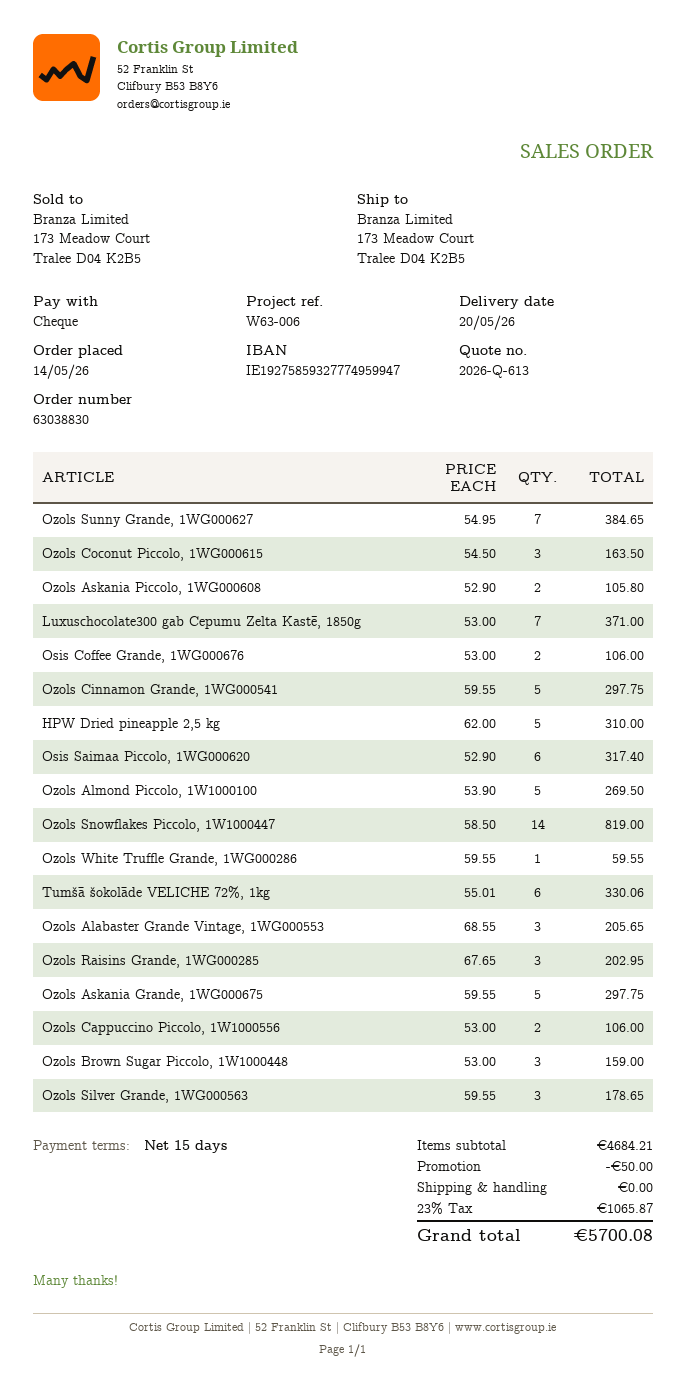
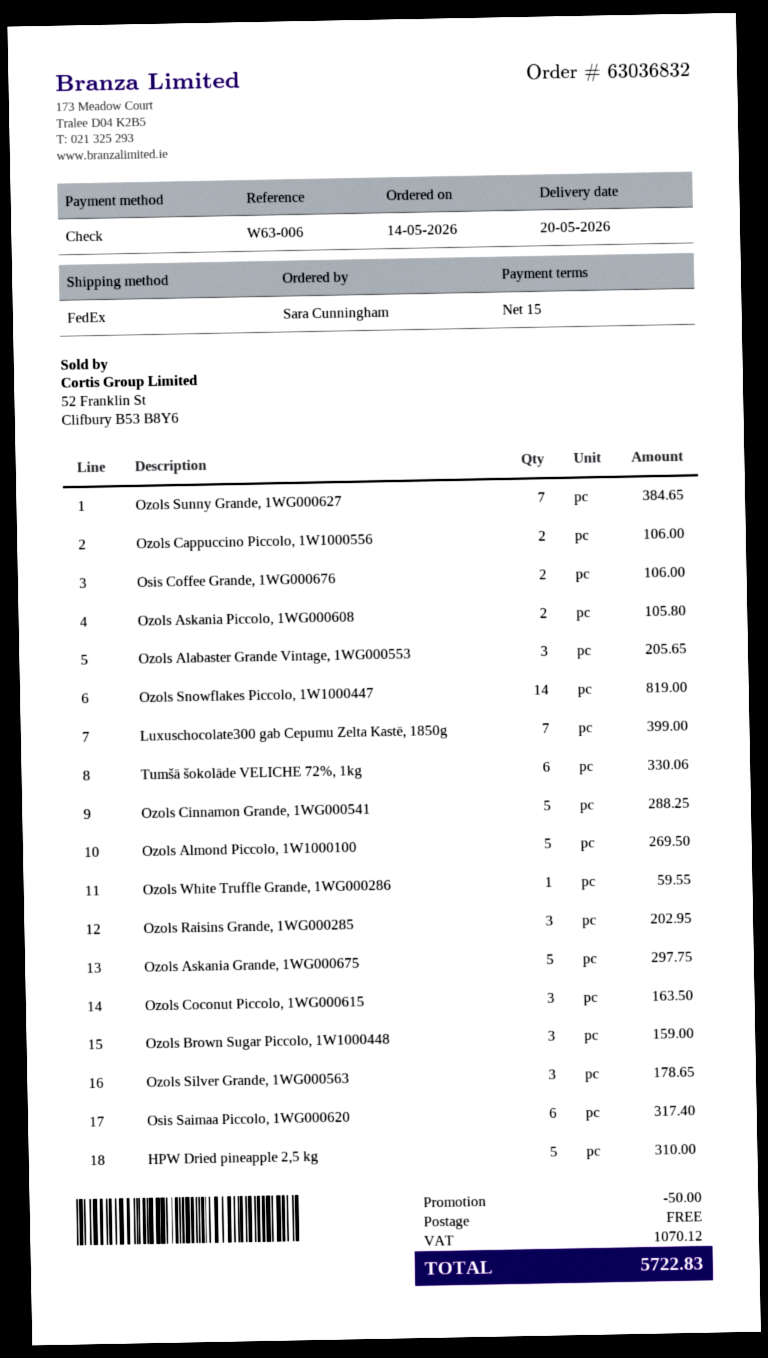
order number: 63038830 -> 63036832
Luxuschocolate300 gab Cepumu Zelta Kastē, 1850g: 7 for 371.00 -> 7 for 399.00
Ozols Cinnamon Grande, 1WG000541: 5 for 297.75 -> 5 for 288.25
tax: 1065.87 -> 1070.12
total: 5700.08 -> 5722.83

